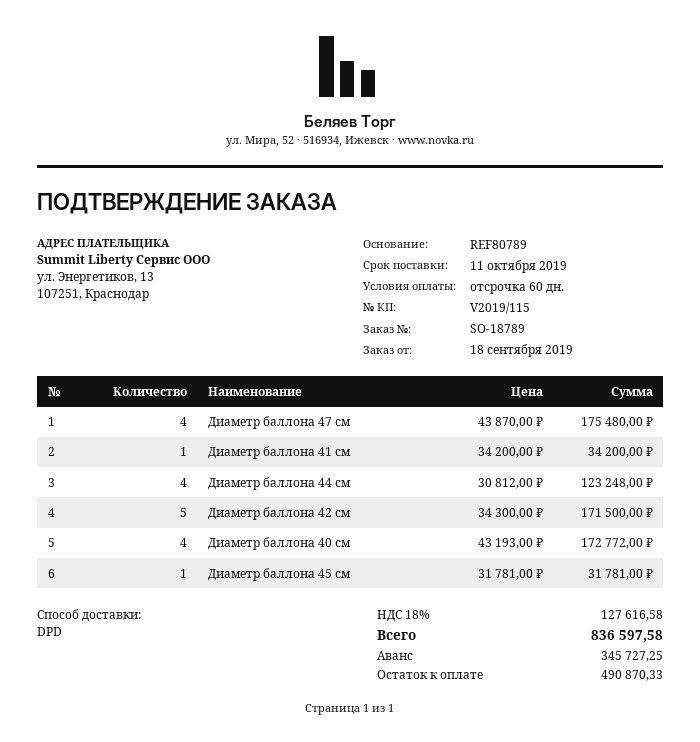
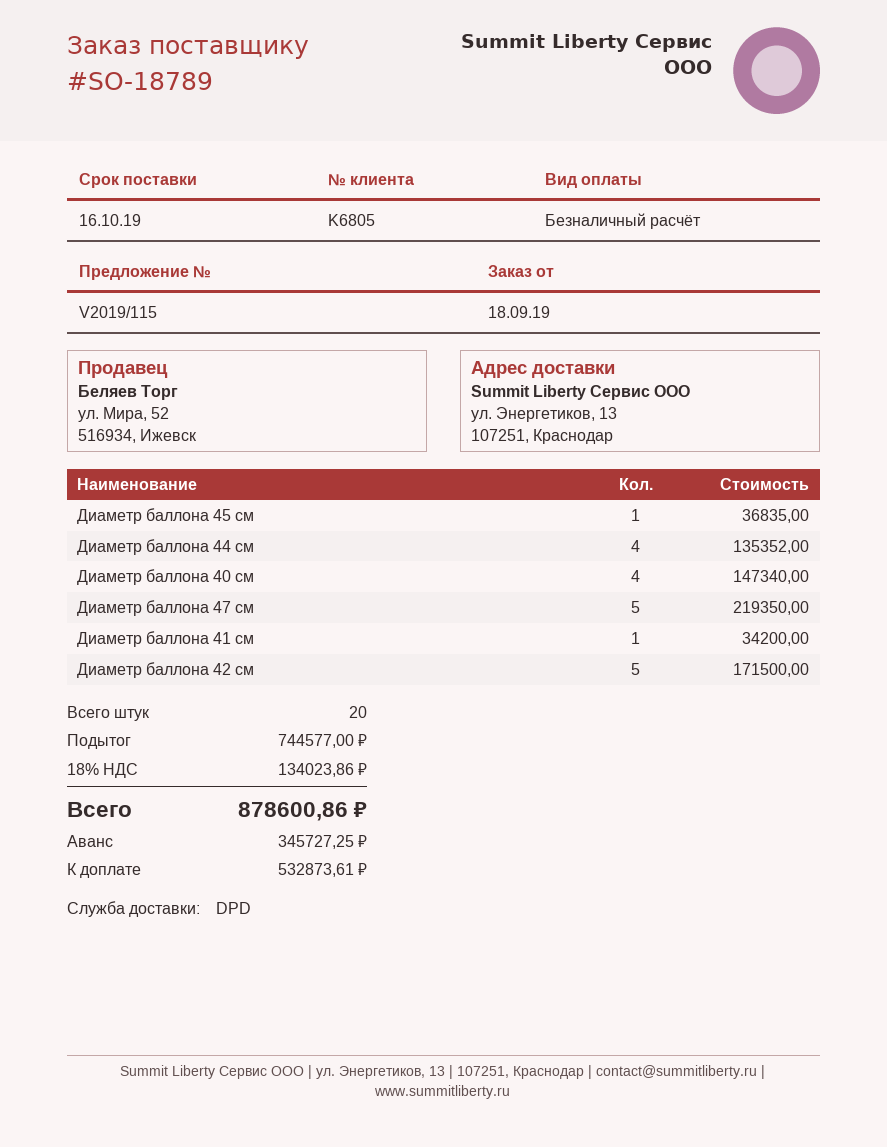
delivery date: 2019-10-11 -> 2019-10-16
Диаметр баллона 47 см: 4 for 175480.00 -> 5 for 219350.00
Диаметр баллона 44 см: 4 for 123248.00 -> 4 for 135352.00
Диаметр баллона 40 см: 4 for 172772.00 -> 4 for 147340.00
Диаметр баллона 45 см: 1 for 31781.00 -> 1 for 36835.00
tax: 18% = 127616.58 -> 18% = 134023.86
total: 836597.58 -> 878600.86
balance: 490870.33 -> 532873.61

